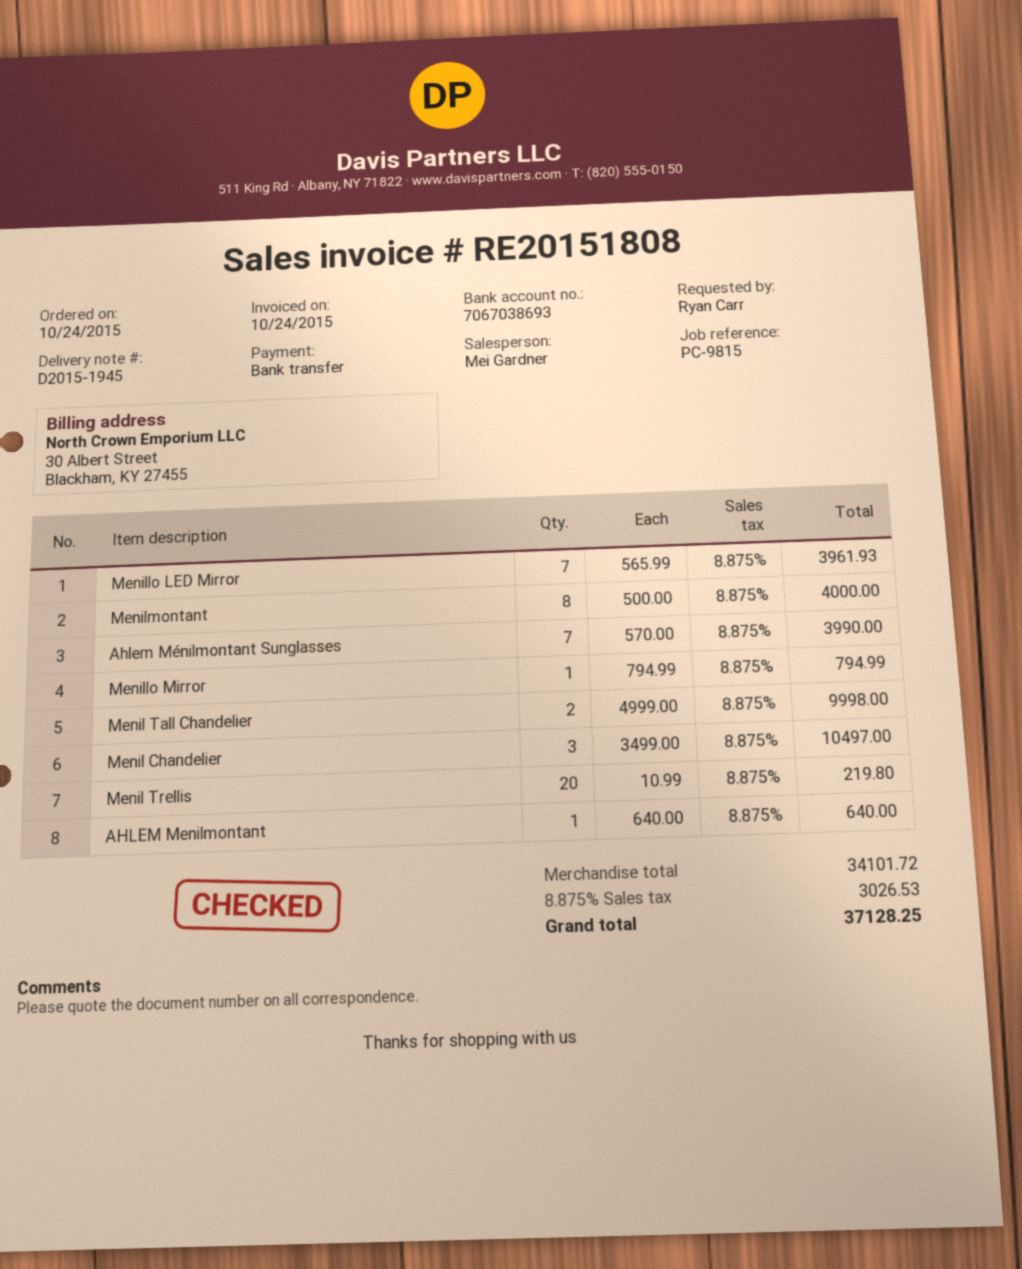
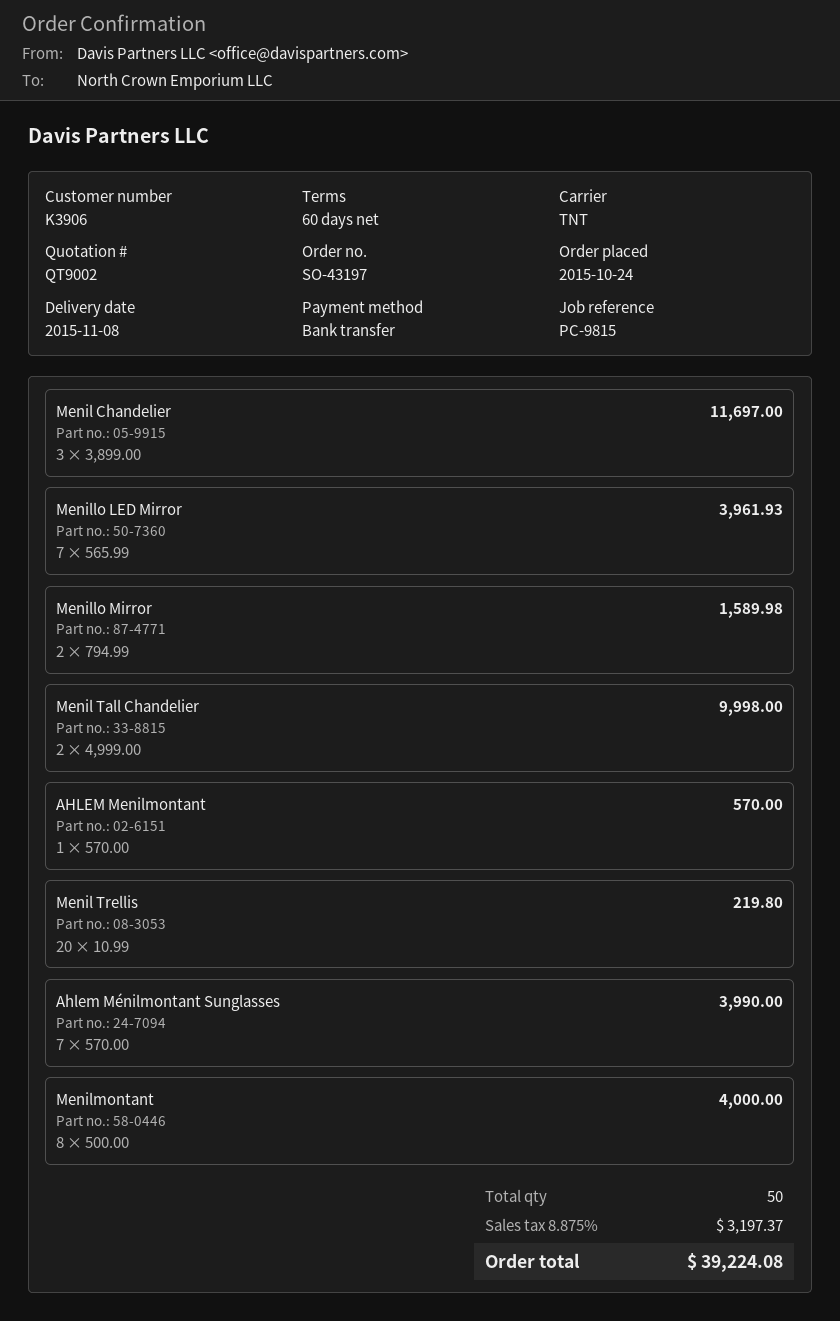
Menillo Mirror: 1 x 794.99 = 794.99 -> 2 x 794.99 = 1589.98
Menil Chandelier: 3 x 3499.00 = 10497.00 -> 3 x 3899.00 = 11697.00
AHLEM Menilmontant: 1 x 640.00 = 640.00 -> 1 x 570.00 = 570.00
tax: 8.875% = 3026.53 -> 8.875% = 3197.37
total: 37128.25 -> 39224.08

